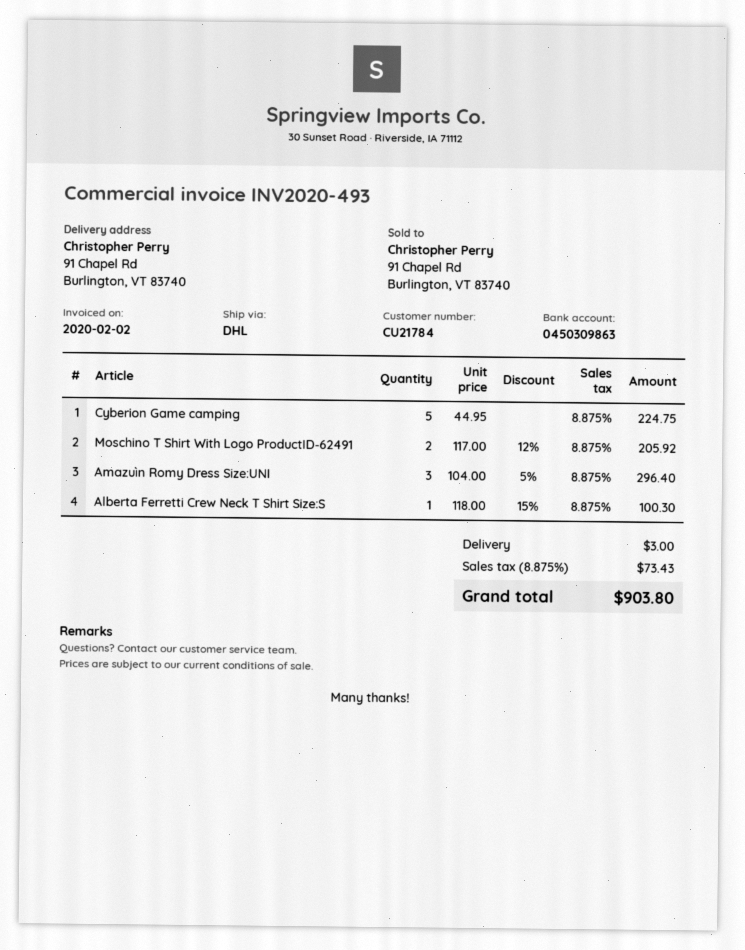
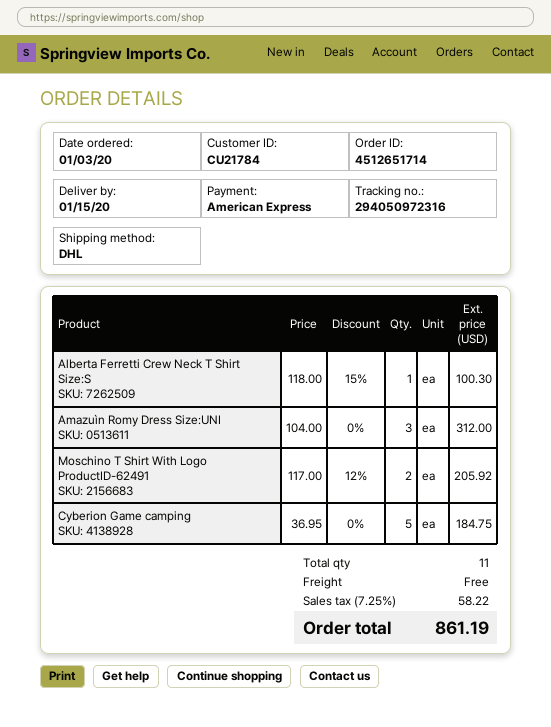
Cyberion Game camping: 5 x 44.95 = 224.75 -> 5 x 36.95 = 184.75
Amazuìn Romy Dress Size:UNI: 3 x 104.00 - 5% = 296.40 -> 3 x 104.00 = 312.00
shipping: 3.00 -> 0.00
tax: 8.875% = 73.43 -> 7.25% = 58.22
total: 903.80 -> 861.19

